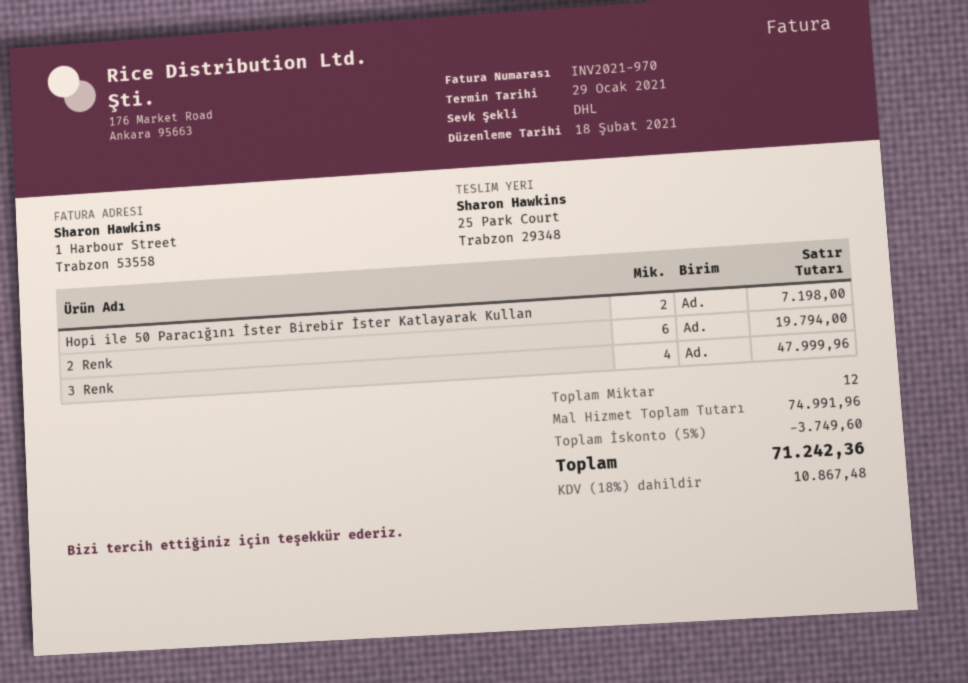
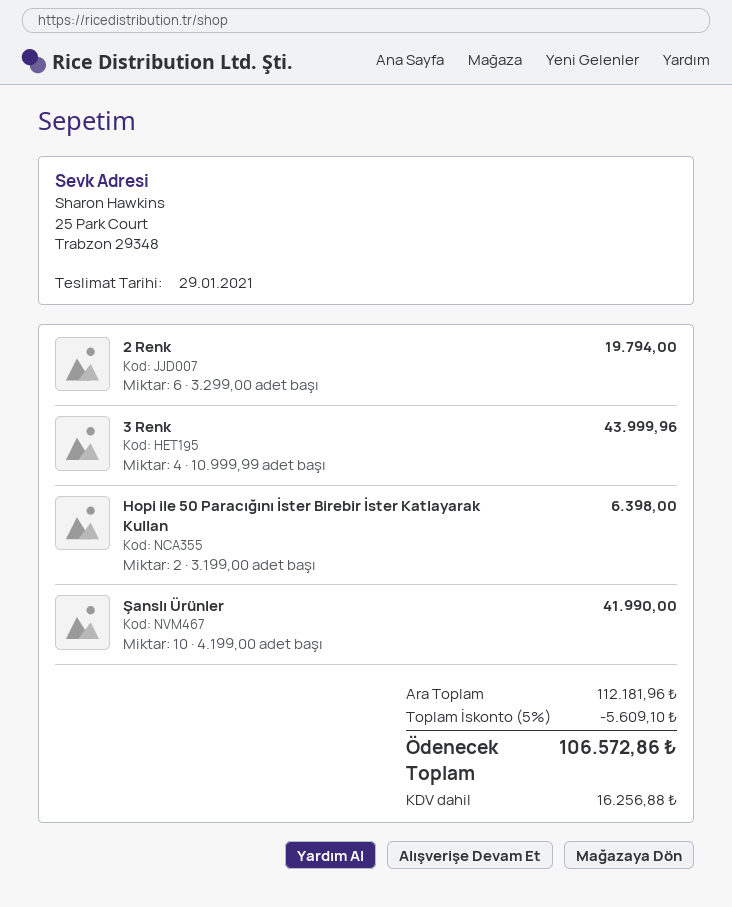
Hopi ile 50 Paracığını İster Birebir İster Katlayarak Kullan: 2 for 7198.00 -> 2 for 6398.00
3 Renk: 4 for 47999.96 -> 4 for 43999.96
Şanslı Ürünler: none -> 10 for 41990.00
subtotal: 74991.96 -> 112181.96
discount: 5% = 3749.60 -> 5% = 5609.10
tax: 10867.48 -> 16256.88
total: 71242.36 -> 106572.86

